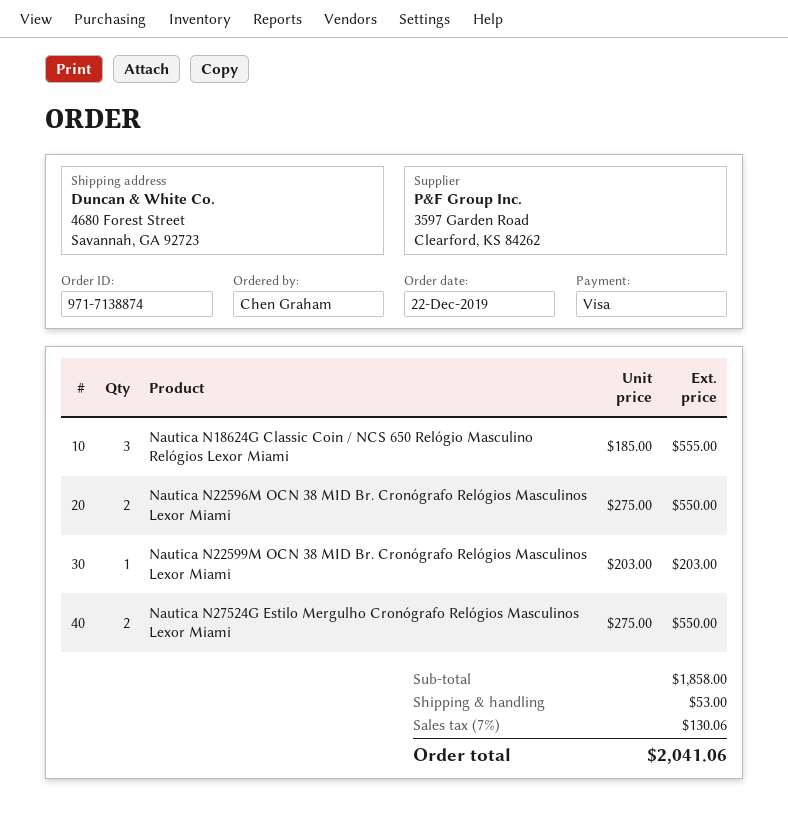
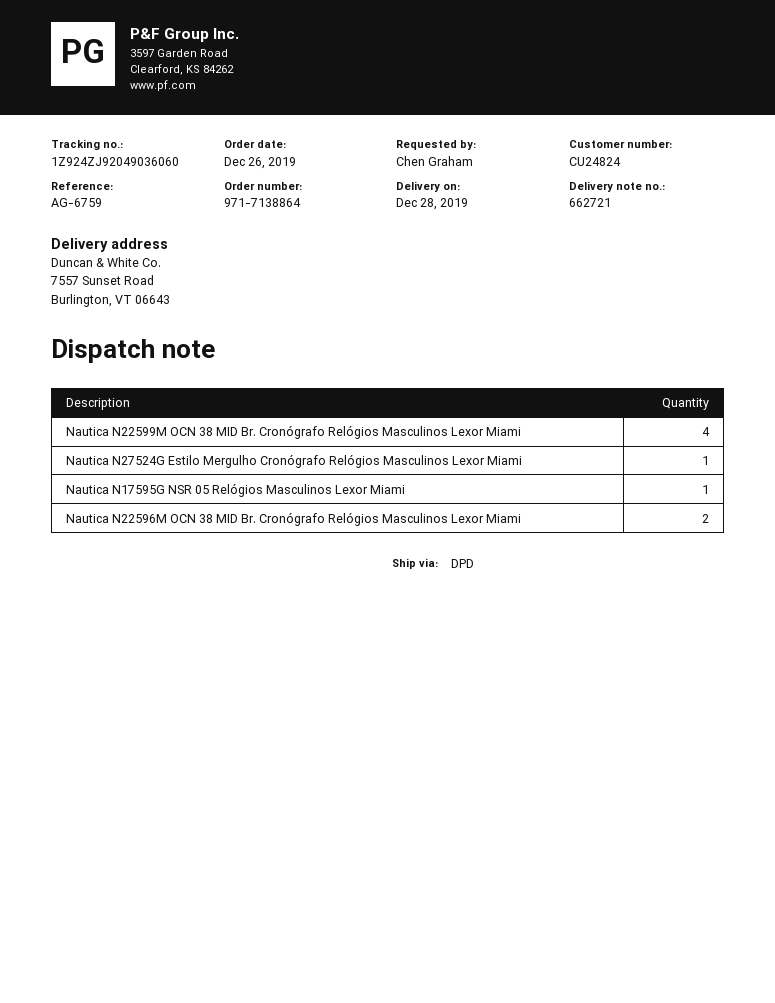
order number: 971-7138874 -> 971-7138864
order date: 2019-12-22 -> 2019-12-26
ship to: 4680 Forest Street, Savannah, GA 92723 -> 7557 Sunset Road, Burlington, VT 06643
Nautica N18624G Classic Coin / NCS 650 Relógio Masculino Relógios Lexor Miami: 3 -> none
Nautica N22599M OCN 38 MID Br. Cronógrafo Relógios Masculinos Lexor Miami: 1 -> 4
Nautica N27524G Estilo Mergulho Cronógrafo Relógios Masculinos Lexor Miami: 2 -> 1
Nautica N17595G NSR 05 Relógios Masculinos Lexor Miami: none -> 1

